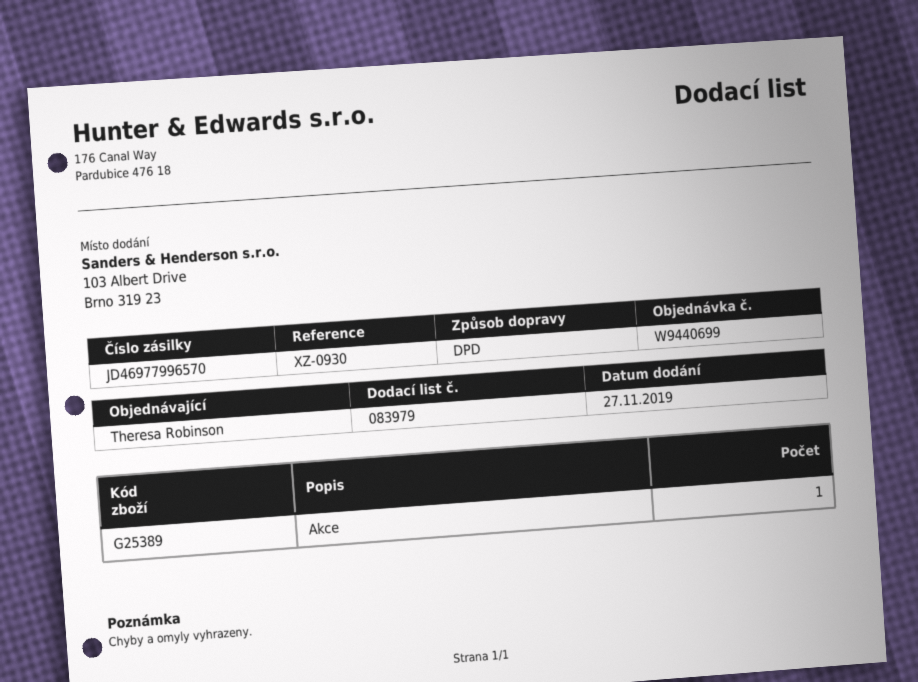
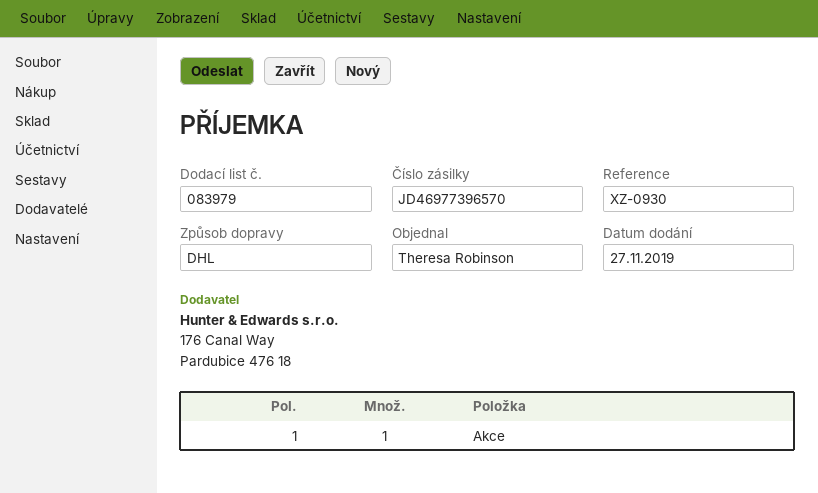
shipping method: DPD -> DHL
tracking number: JD46977996570 -> JD46977396570

